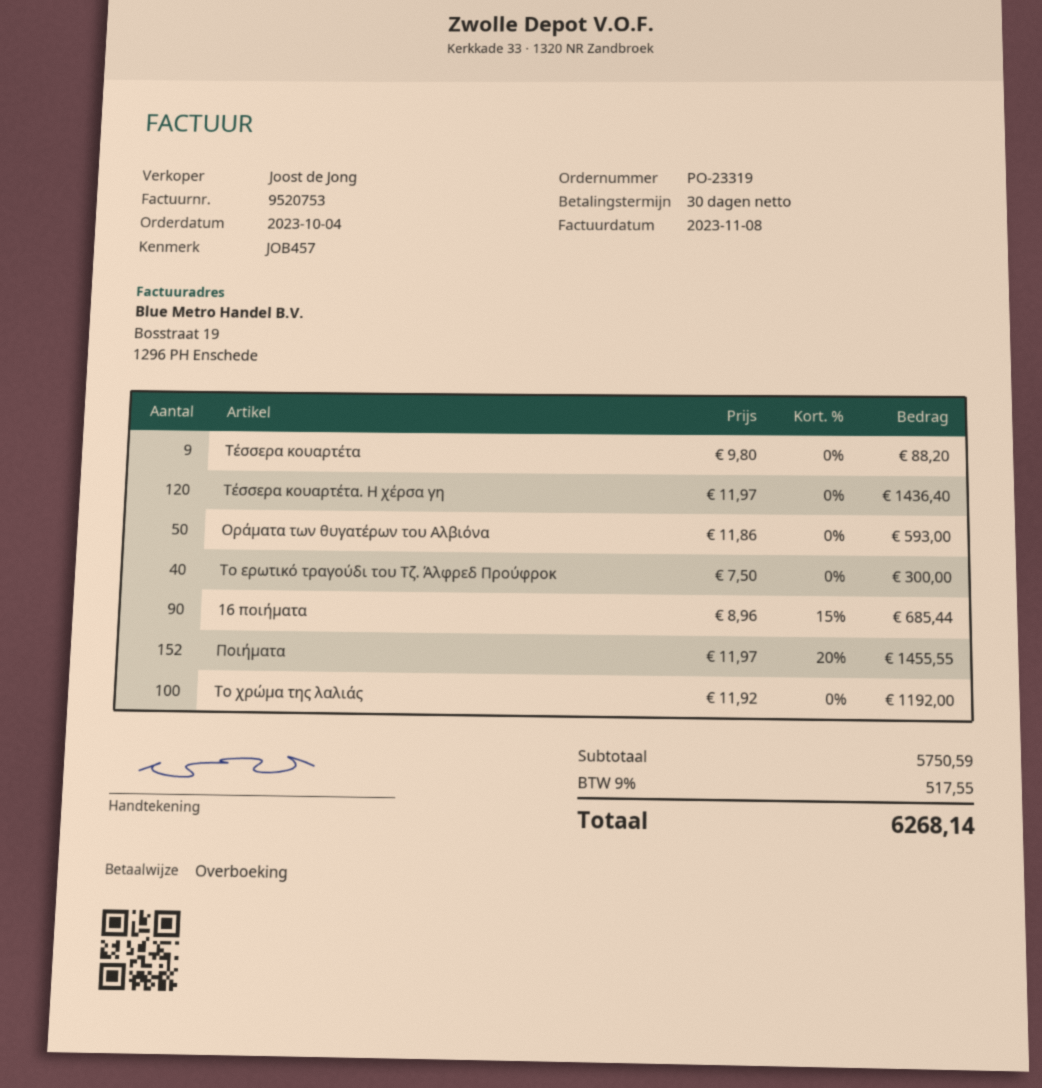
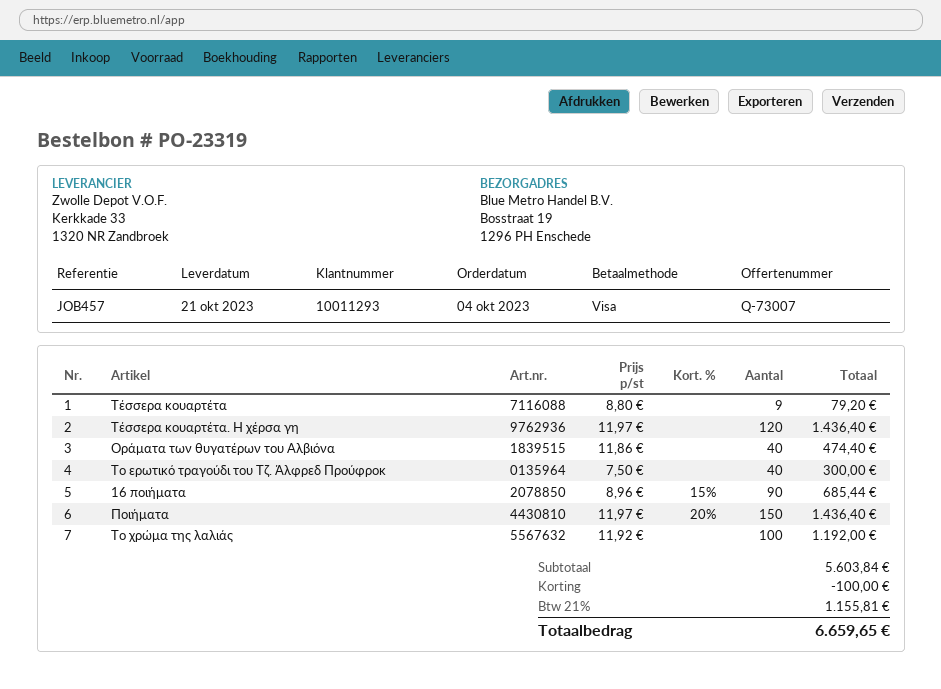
payment method: bank transfer -> Visa
Τέσσερα κουαρτέτα: 9 x 9.80 = 88.20 -> 9 x 8.80 = 79.20
Οράματα των θυγατέρων του Αλβιόνα: 50 x 11.86 = 593.00 -> 40 x 11.86 = 474.40
Ποιήματα: 152 x 11.97 - 20% = 1455.55 -> 150 x 11.97 - 20% = 1436.40
subtotal: 5750.59 -> 5603.84
discount: none -> 100.00
tax: 9% = 517.55 -> 21% = 1155.81
total: 6268.14 -> 6659.65

